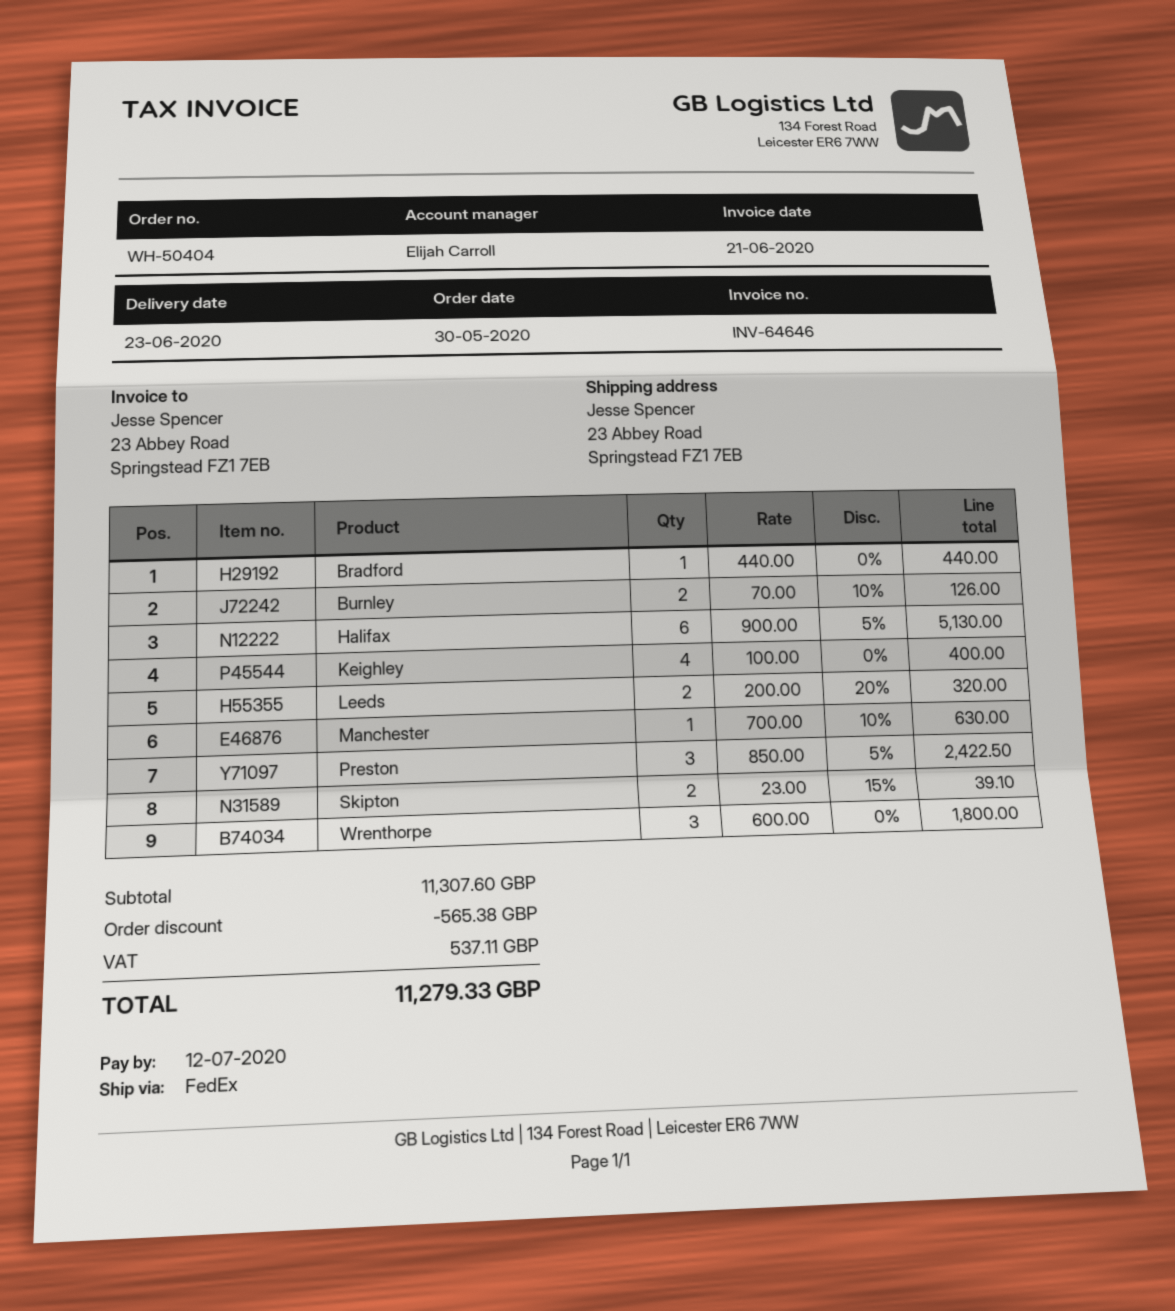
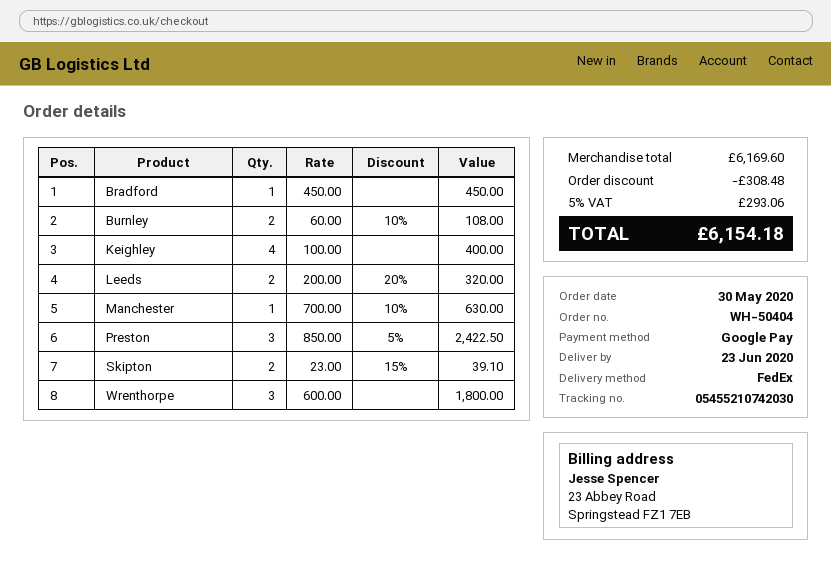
Bradford: 1 x 440.00 = 440.00 -> 1 x 450.00 = 450.00
Burnley: 2 x 70.00 - 10% = 126.00 -> 2 x 60.00 - 10% = 108.00
Halifax: 6 x 900.00 - 5% = 5130.00 -> none
subtotal: 11307.60 -> 6169.60
discount: 565.38 -> 308.48
tax: 537.11 -> 293.06
total: 11279.33 -> 6154.18

